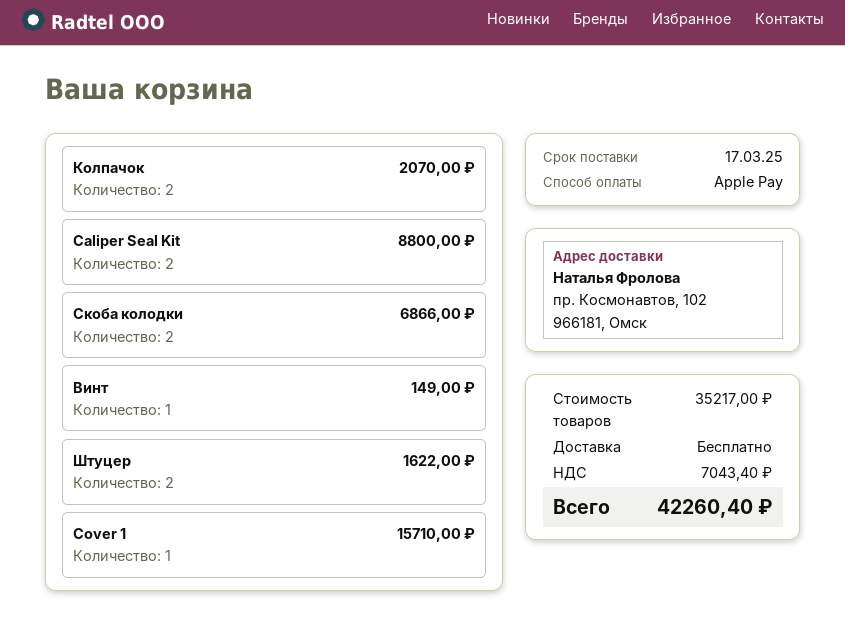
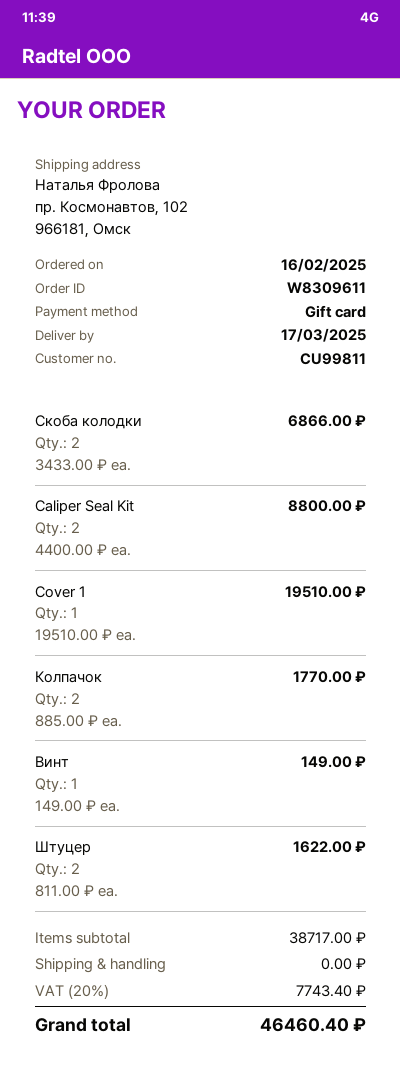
payment method: Apple Pay -> gift card
Колпачок: 2 for 2070.00 -> 2 for 1770.00
Cover 1: 1 for 15710.00 -> 1 for 19510.00
subtotal: 35217.00 -> 38717.00
tax: 7043.40 -> 7743.40
total: 42260.40 -> 46460.40

